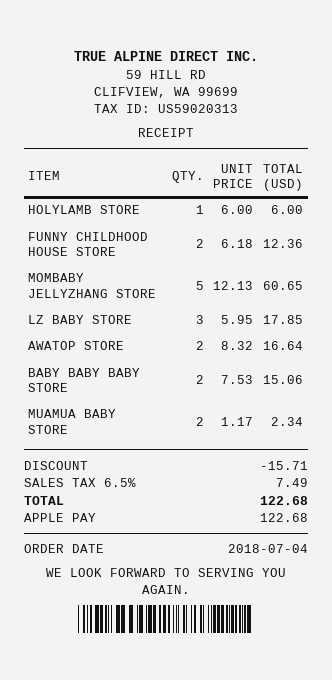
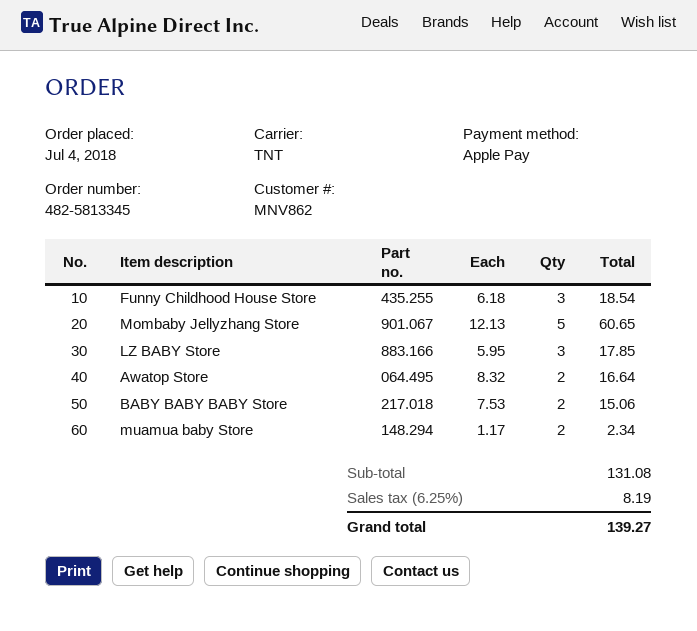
HOLYLAMB STORE: 1 x 6.00 = 6.00 -> none
FUNNY CHILDHOOD HOUSE STORE: 2 x 6.18 = 12.36 -> 3 x 6.18 = 18.54
discount: 15.71 -> none
tax: 6.5% = 7.49 -> 6.25% = 8.19
total: 122.68 -> 139.27

